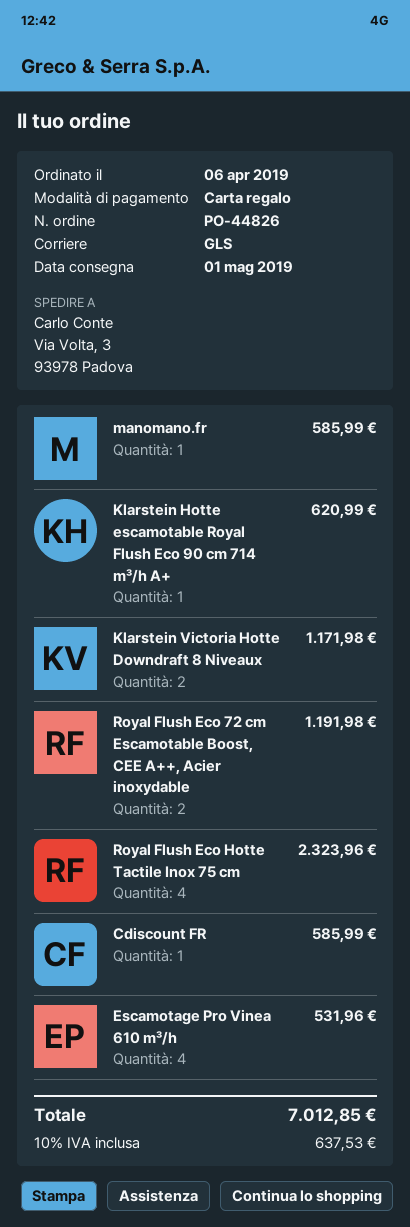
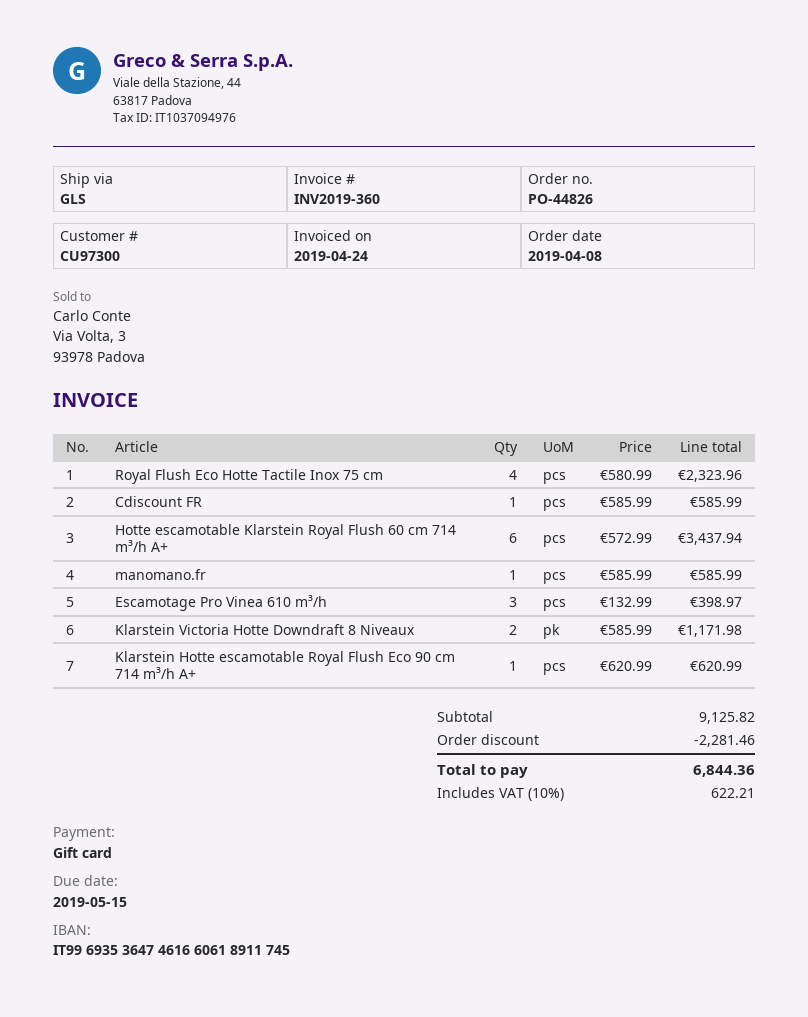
order date: 2019-04-06 -> 2019-04-08
Royal Flush Eco 72 cm Escamotable Boost, CEE A++, Acier inoxydable: 2 for 1191.98 -> none
Escamotage Pro Vinea 610 m³/h: 4 for 531.96 -> 3 for 398.97
Hotte escamotable Klarstein Royal Flush 60 cm 714 m³/h A+: none -> 6 for 3437.94
discount: none -> 2281.46
tax: 10% = 637.53 -> 10% = 622.21
total: 7012.85 -> 6844.36

